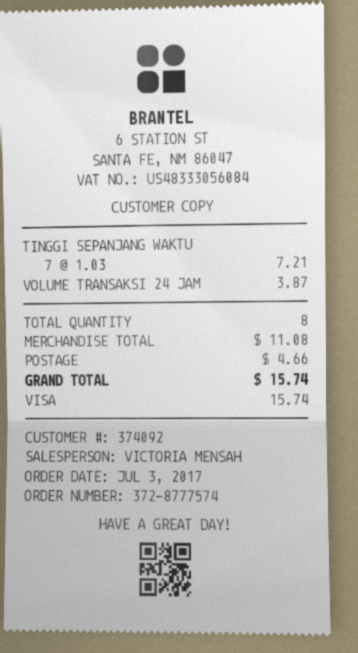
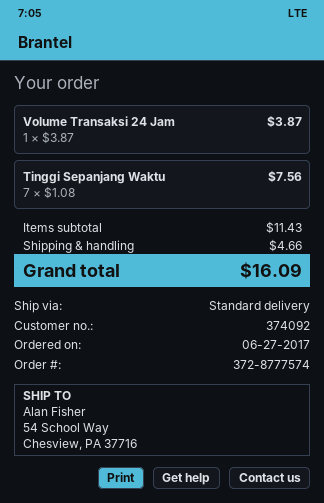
order date: 2017-07-03 -> 2017-06-27
TINGGI SEPANJANG WAKTU: 7 x 1.03 = 7.21 -> 7 x 1.08 = 7.56
subtotal: 11.08 -> 11.43
total: 15.74 -> 16.09

